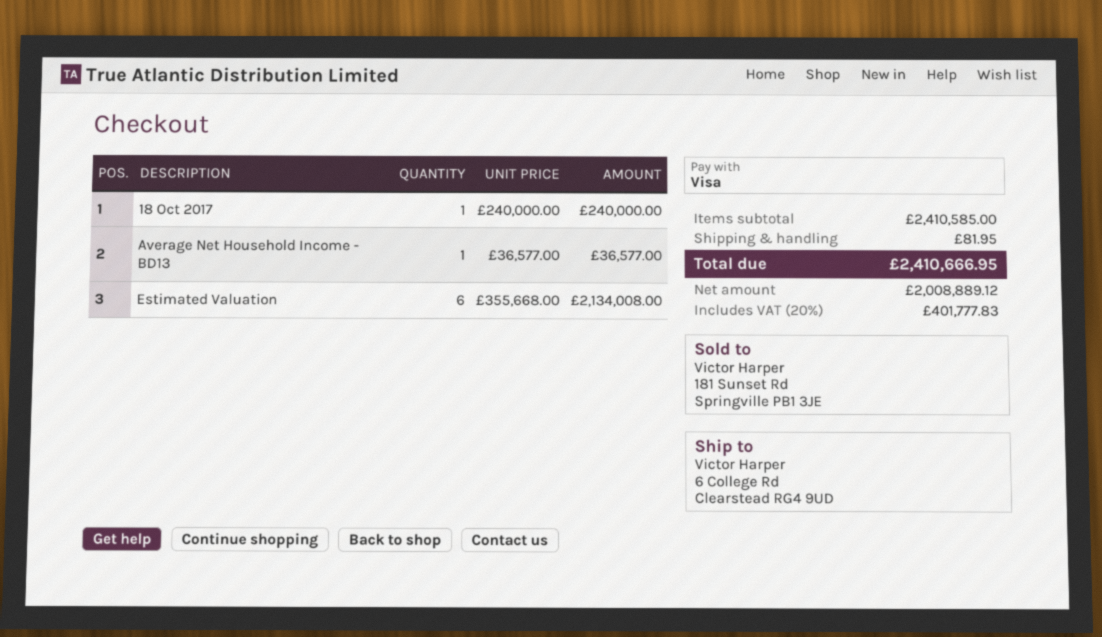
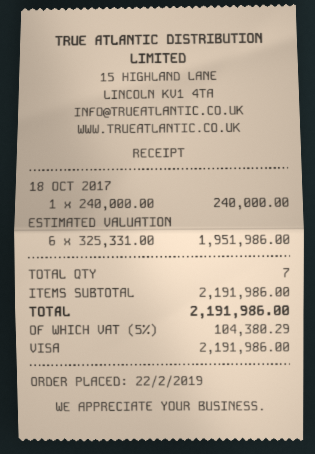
Average Net Household Income - BD13: 1 x 36577.00 = 36577.00 -> none
Estimated Valuation: 6 x 355668.00 = 2134008.00 -> 6 x 325331.00 = 1951986.00
subtotal: 2410585.00 -> 2191986.00
shipping: 81.95 -> none
tax: 20% = 401777.83 -> 5% = 104380.29
total: 2410666.95 -> 2191986.00

